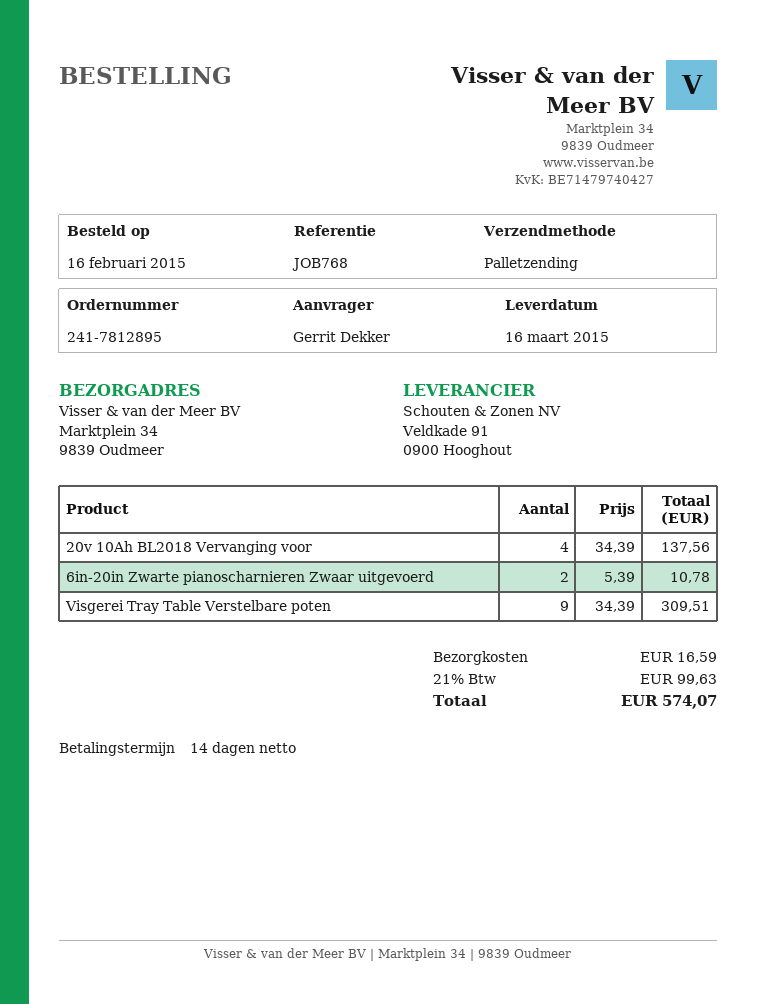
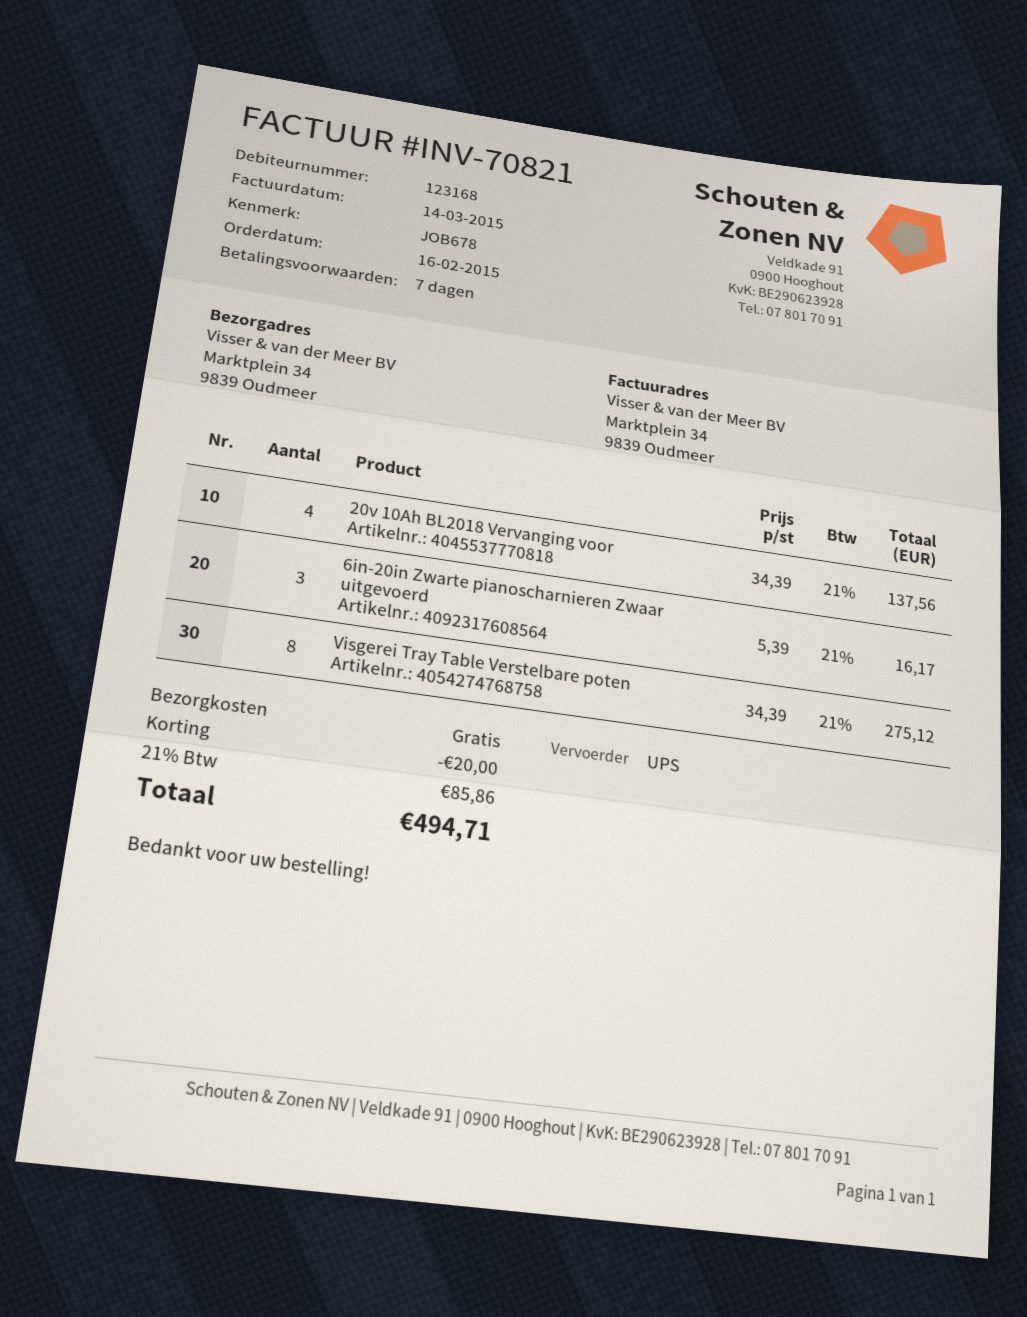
payment terms: 14 days -> 7 days
reference: JOB768 -> JOB678
shipping method: pallet freight -> UPS
6in-20in Zwarte pianoscharnieren Zwaar uitgevoerd: 2 x 5.39 = 10.78 -> 3 x 5.39 = 16.17
Visgerei Tray Table Verstelbare poten: 9 x 34.39 = 309.51 -> 8 x 34.39 = 275.12
discount: none -> 20.00
shipping: 16.59 -> 0.00
tax: 21% = 99.63 -> 21% = 85.86
total: 574.07 -> 494.71

